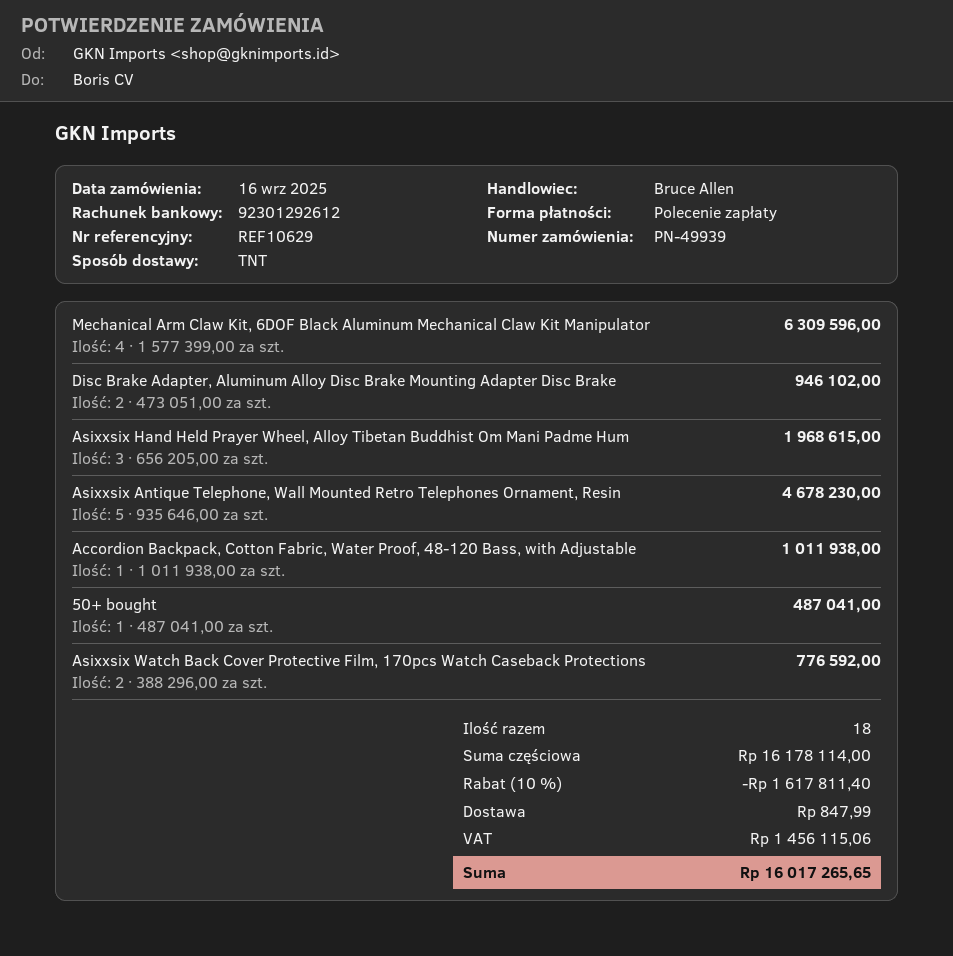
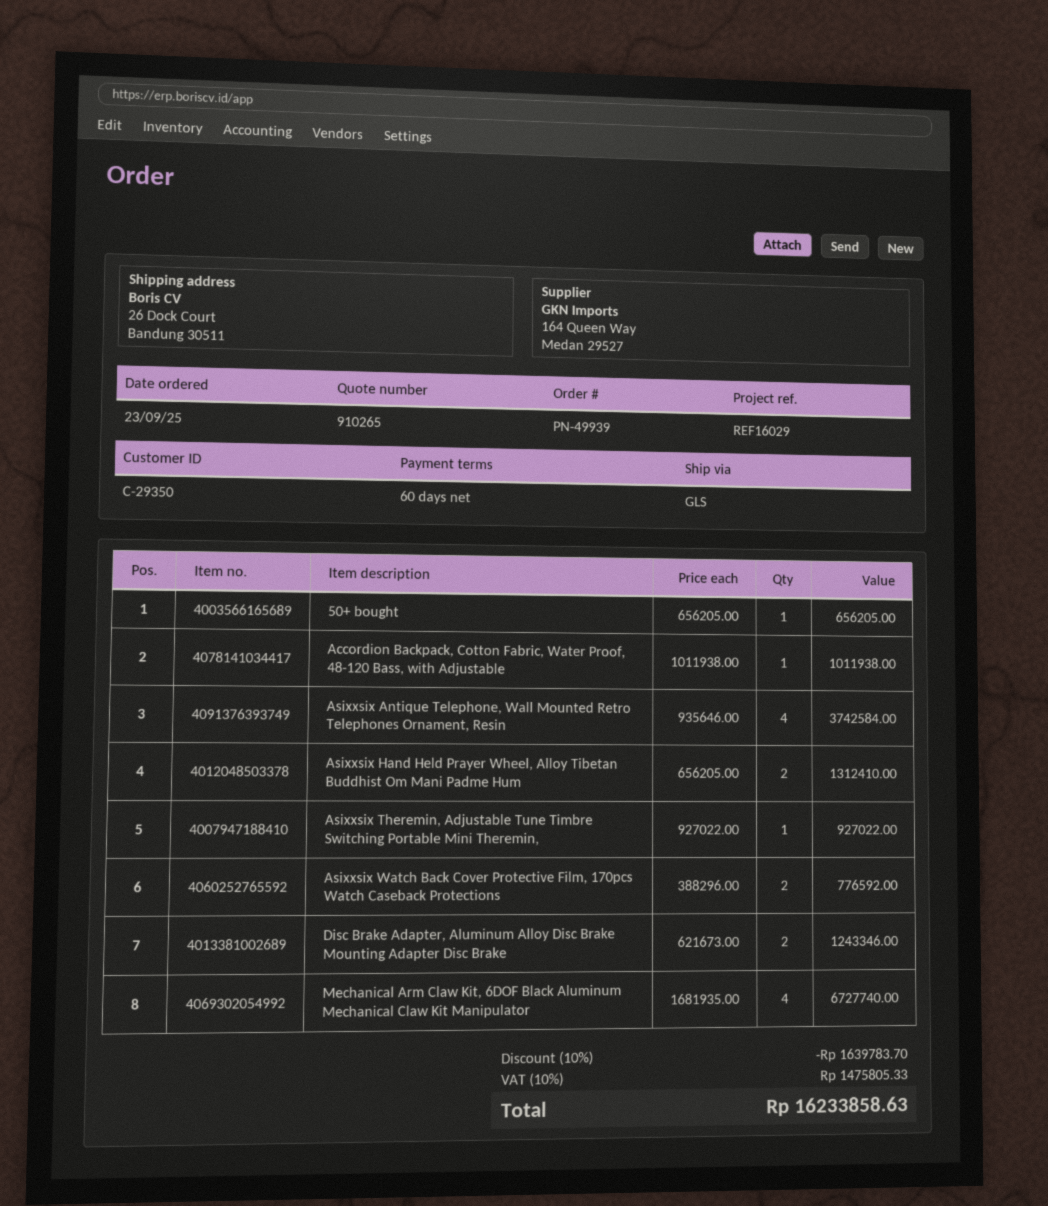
order date: 2025-09-16 -> 2025-09-23
reference: REF10629 -> REF16029
shipping method: TNT -> GLS
Mechanical Arm Claw Kit, 6DOF Black Aluminum Mechanical Claw Kit Manipulator: 4 x 1577399.00 = 6309596.00 -> 4 x 1681935.00 = 6727740.00
Disc Brake Adapter, Aluminum Alloy Disc Brake Mounting Adapter Disc Brake: 2 x 473051.00 = 946102.00 -> 2 x 621673.00 = 1243346.00
Asixxsix Hand Held Prayer Wheel, Alloy Tibetan Buddhist Om Mani Padme Hum: 3 x 656205.00 = 1968615.00 -> 2 x 656205.00 = 1312410.00
Asixxsix Antique Telephone, Wall Mounted Retro Telephones Ornament, Resin: 5 x 935646.00 = 4678230.00 -> 4 x 935646.00 = 3742584.00
50+ bought: 1 x 487041.00 = 487041.00 -> 1 x 656205.00 = 656205.00
Asixxsix Theremin, Adjustable Tune Timbre Switching Portable Mini Theremin,: none -> 1 x 927022.00 = 927022.00
discount: 10% = 1617811.40 -> 10% = 1639783.70
shipping: 847.99 -> none
tax: 1456115.06 -> 1475805.33
total: 16017265.65 -> 16233858.63

